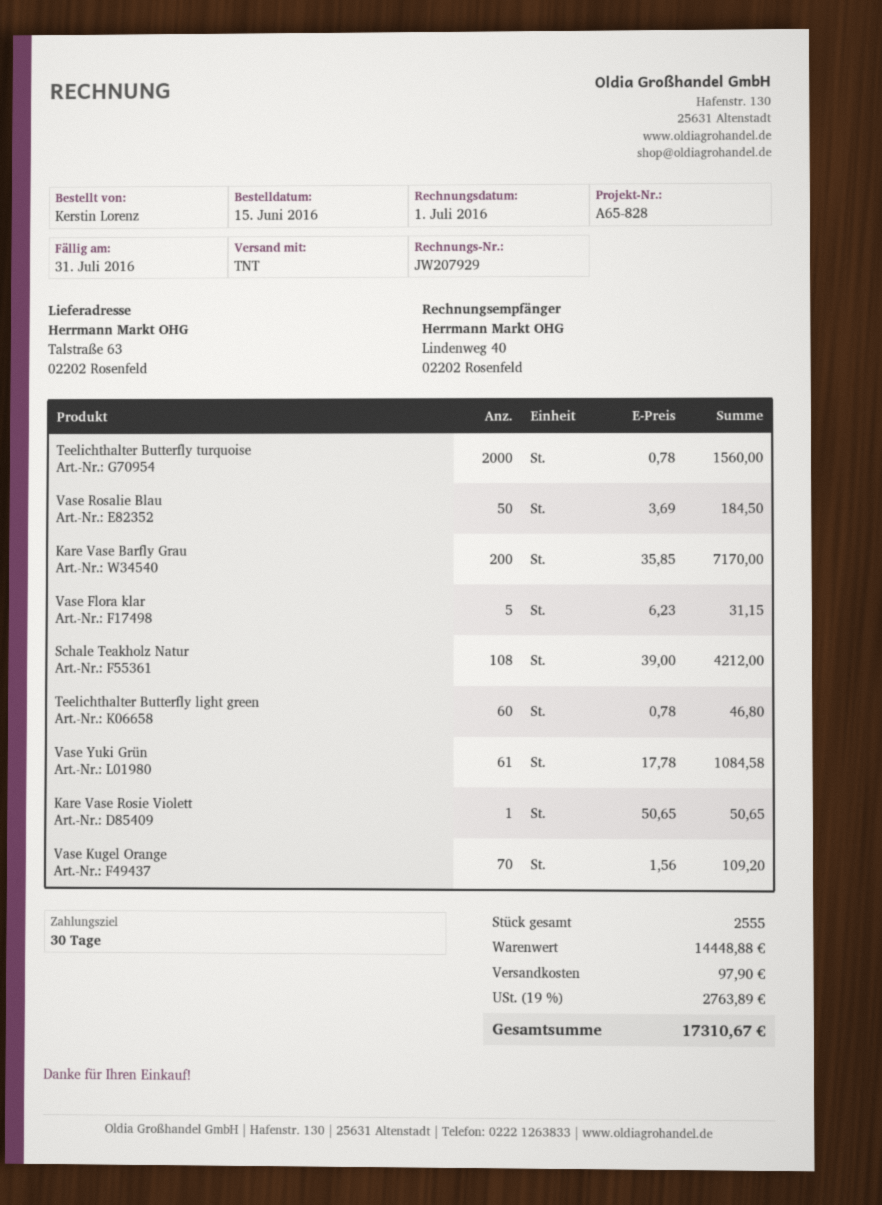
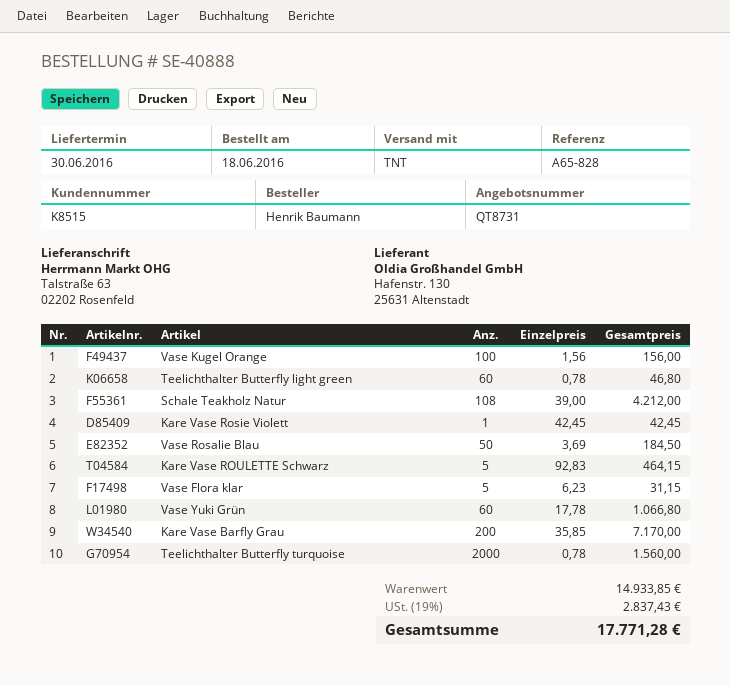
order date: 2016-06-15 -> 2016-06-18
ordered by: Kerstin Lorenz -> Henrik Baumann
Vase Yuki Grün: 61 x 17.78 = 1084.58 -> 60 x 17.78 = 1066.80
Kare Vase Rosie Violett: 1 x 50.65 = 50.65 -> 1 x 42.45 = 42.45
Vase Kugel Orange: 70 x 1.56 = 109.20 -> 100 x 1.56 = 156.00
Kare Vase ROULETTE Schwarz: none -> 5 x 92.83 = 464.15
subtotal: 14448.88 -> 14933.85
shipping: 97.90 -> none
tax: 19% = 2763.89 -> 19% = 2837.43
total: 17310.67 -> 17771.28

